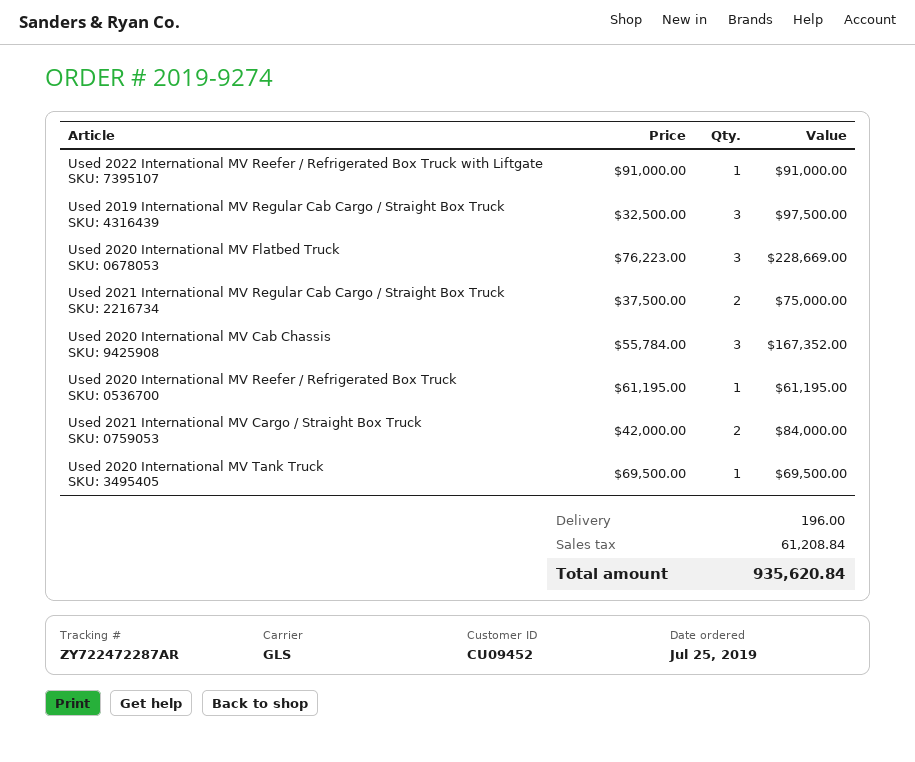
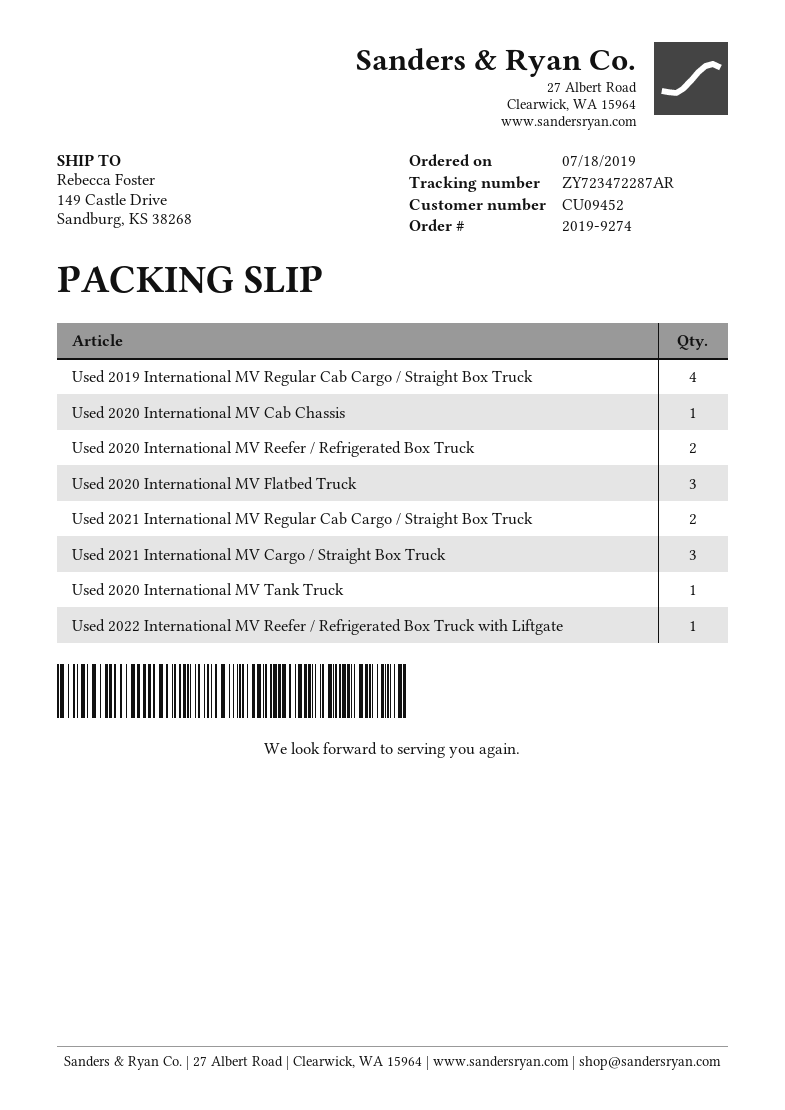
order date: 2019-07-25 -> 2019-07-18
tracking number: ZY722472287AR -> ZY723472287AR
Used 2019 International MV Regular Cab Cargo / Straight Box Truck: 3 -> 4
Used 2020 International MV Cab Chassis: 3 -> 1
Used 2020 International MV Reefer / Refrigerated Box Truck: 1 -> 2
Used 2021 International MV Cargo / Straight Box Truck: 2 -> 3

